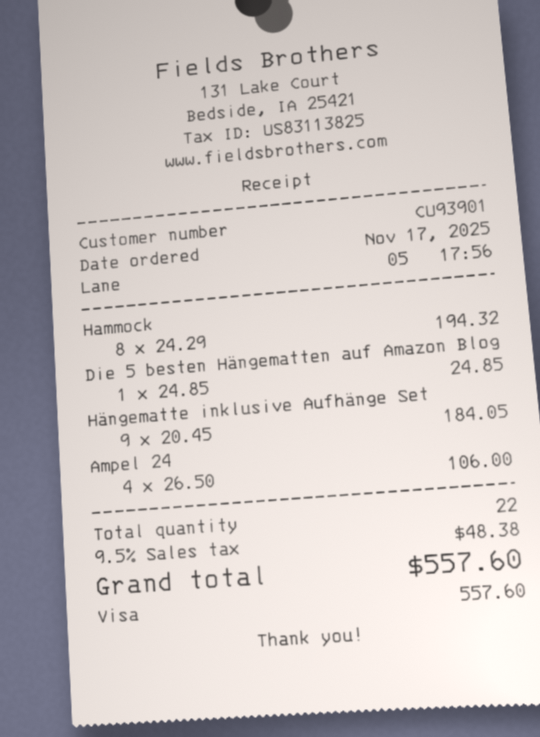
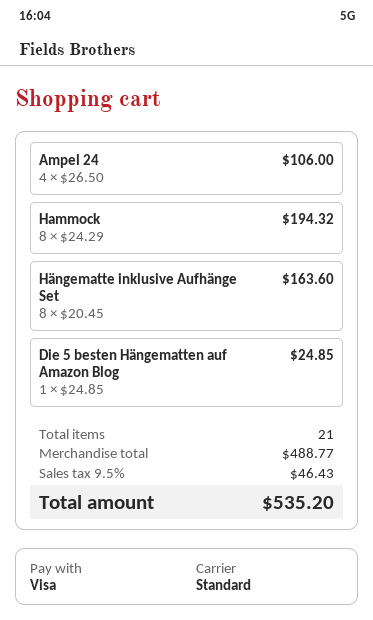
Hängematte inklusive Aufhänge Set: 9 x 20.45 = 184.05 -> 8 x 20.45 = 163.60
total quantity: 22 -> 21
tax: 9.5% = 48.38 -> 9.5% = 46.43
total: 557.60 -> 535.20

